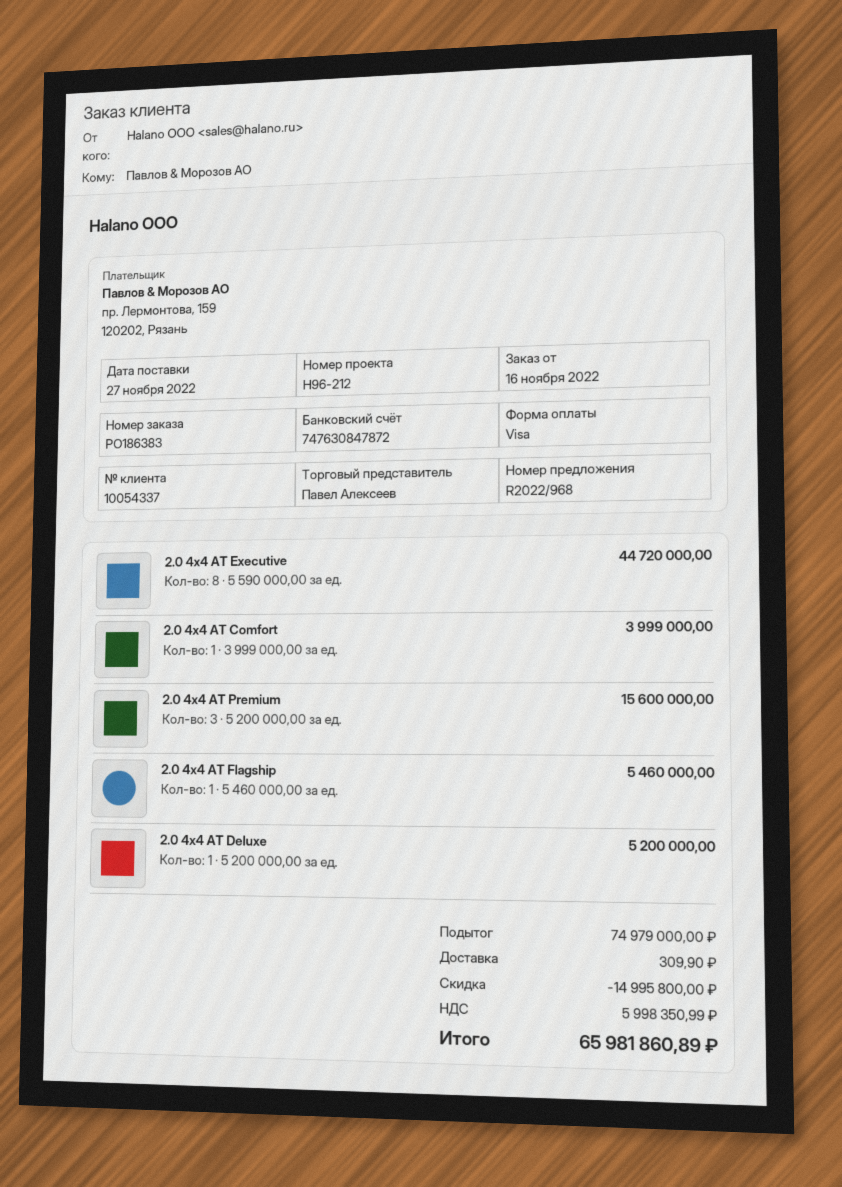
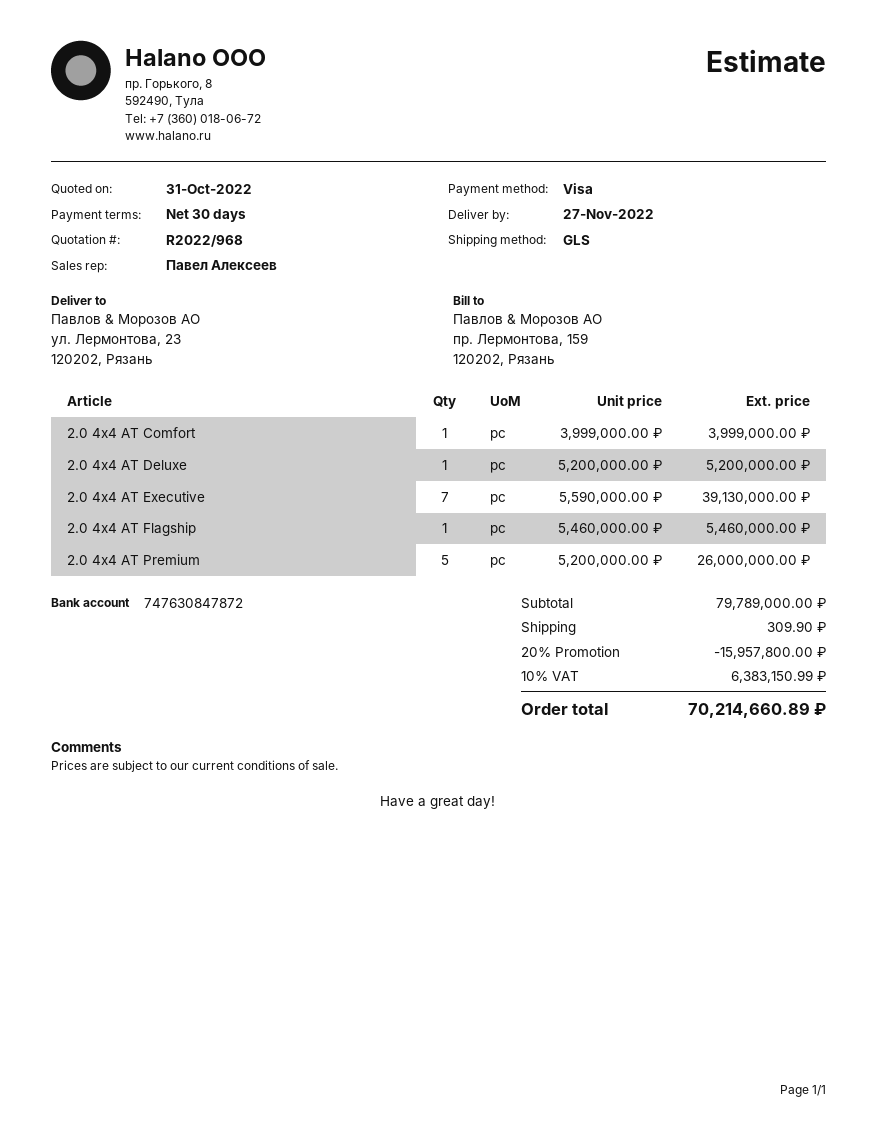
2.0 4x4 AT Executive: 8 x 5590000.00 = 44720000.00 -> 7 x 5590000.00 = 39130000.00
2.0 4x4 AT Premium: 3 x 5200000.00 = 15600000.00 -> 5 x 5200000.00 = 26000000.00
subtotal: 74979000.00 -> 79789000.00
discount: 14995800.00 -> 15957800.00
tax: 5998350.99 -> 6383150.99
total: 65981860.89 -> 70214660.89

